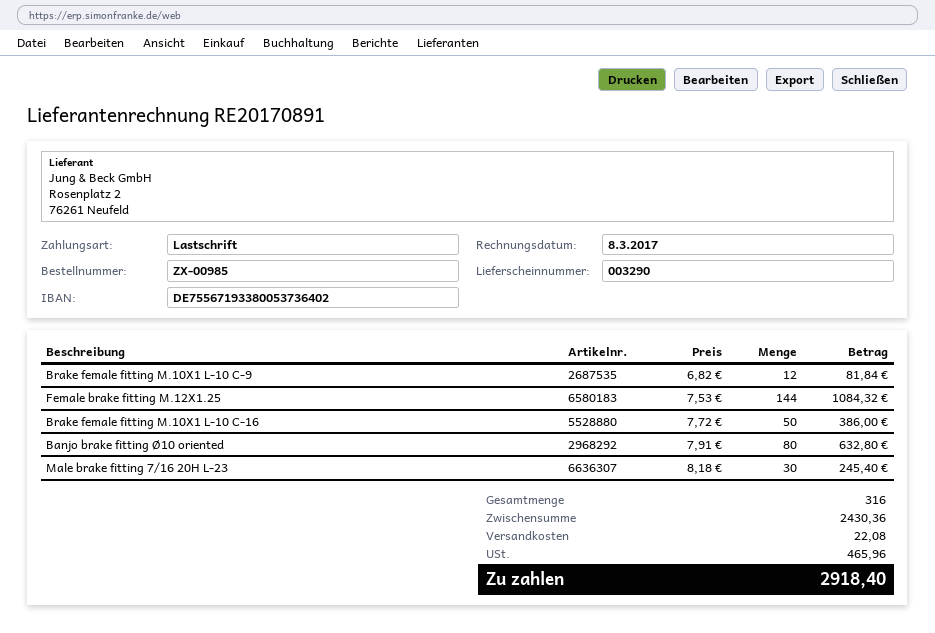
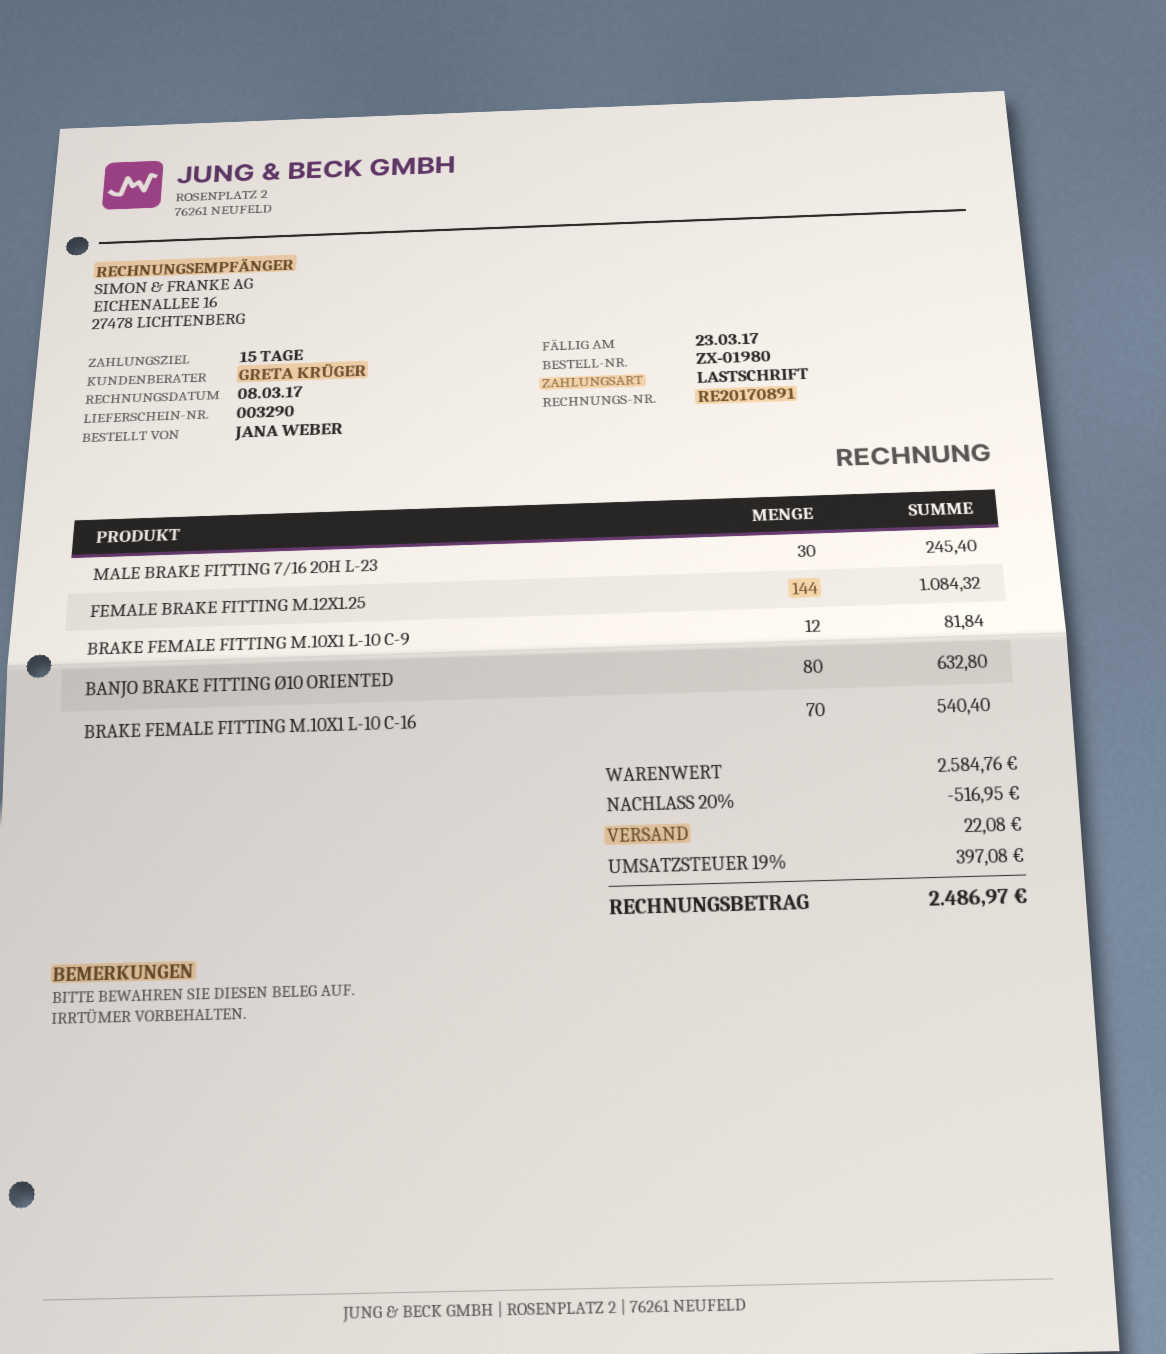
order number: ZX-00985 -> ZX-01980
Brake female fitting M.10X1 L-10 C-16: 50 for 386.00 -> 70 for 540.40
subtotal: 2430.36 -> 2584.76
discount: none -> 20% = 516.95
tax: 465.96 -> 397.08
total: 2918.40 -> 2486.97

